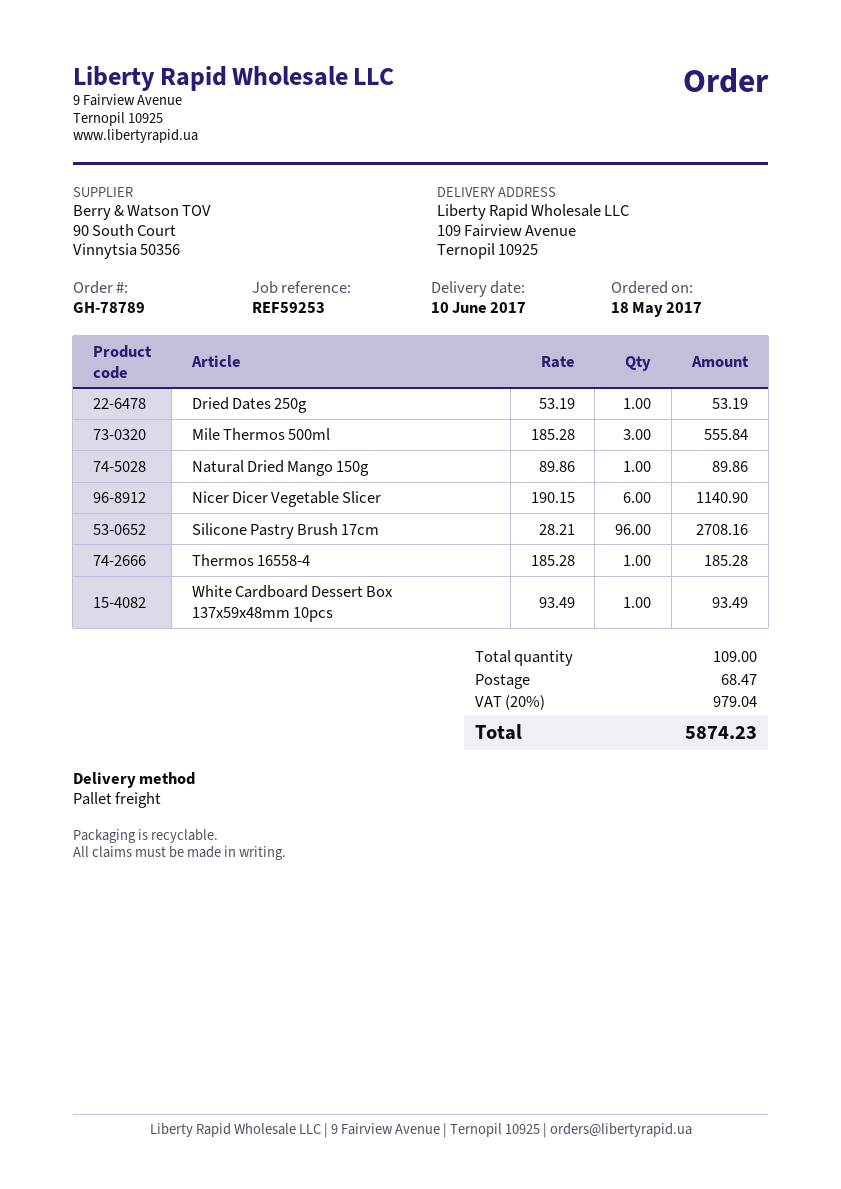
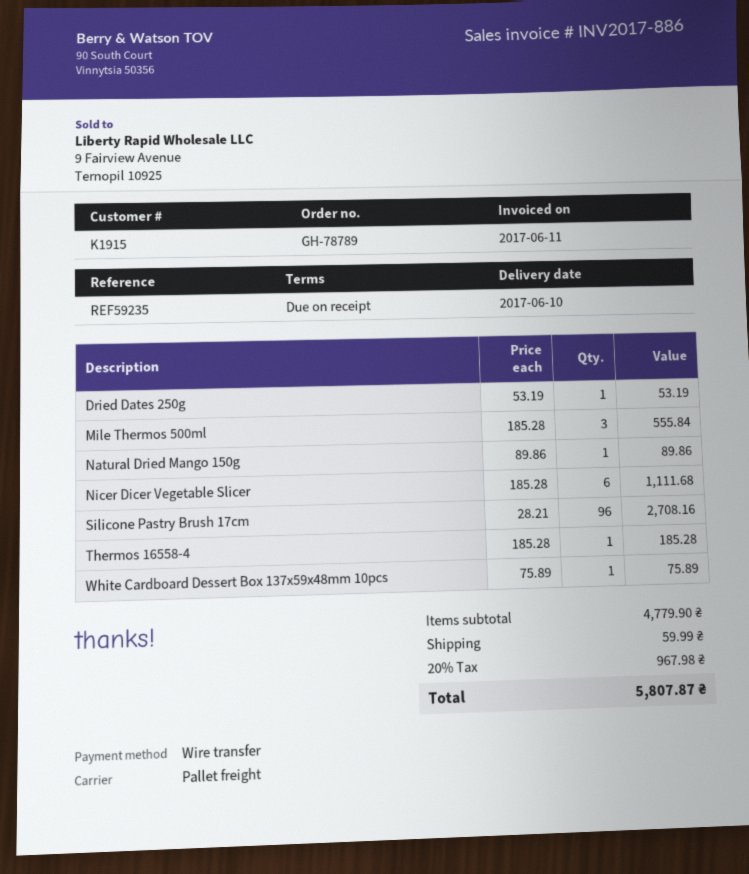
reference: REF59253 -> REF59235
Nicer Dicer Vegetable Slicer: 6 x 190.15 = 1140.90 -> 6 x 185.28 = 1111.68
White Cardboard Dessert Box 137x59x48mm 10pcs: 1 x 93.49 = 93.49 -> 1 x 75.89 = 75.89
shipping: 68.47 -> 59.99
tax: 20% = 979.04 -> 20% = 967.98
total: 5874.23 -> 5807.87

